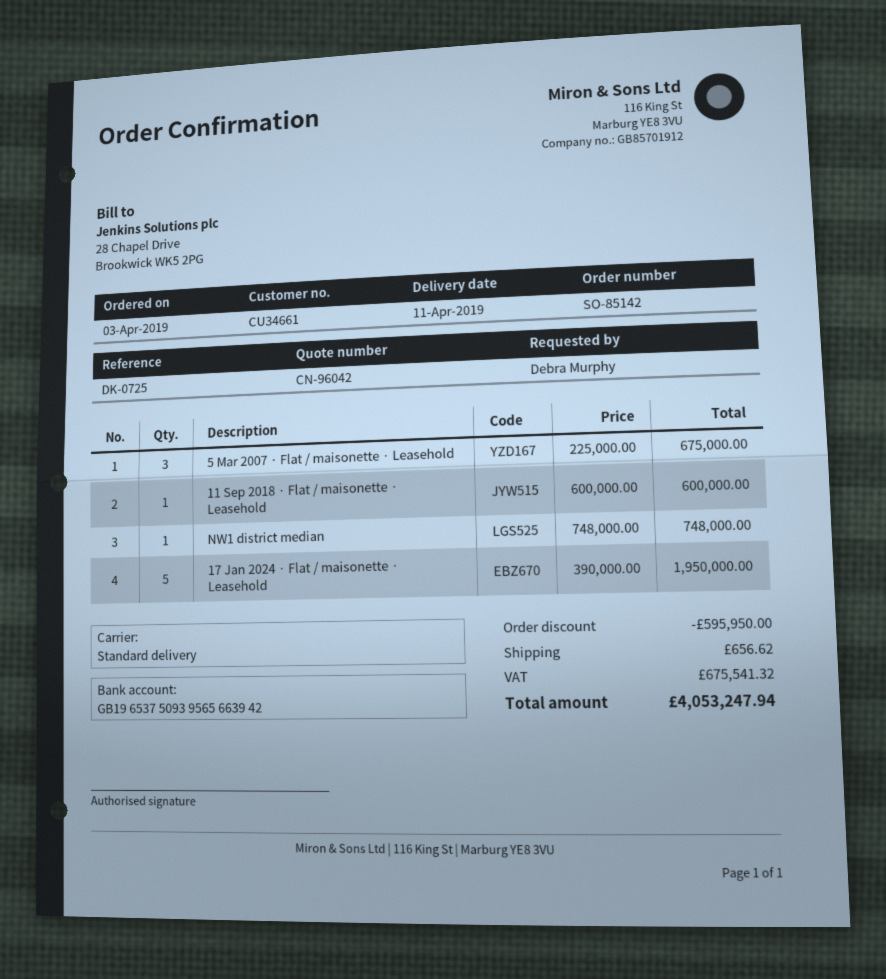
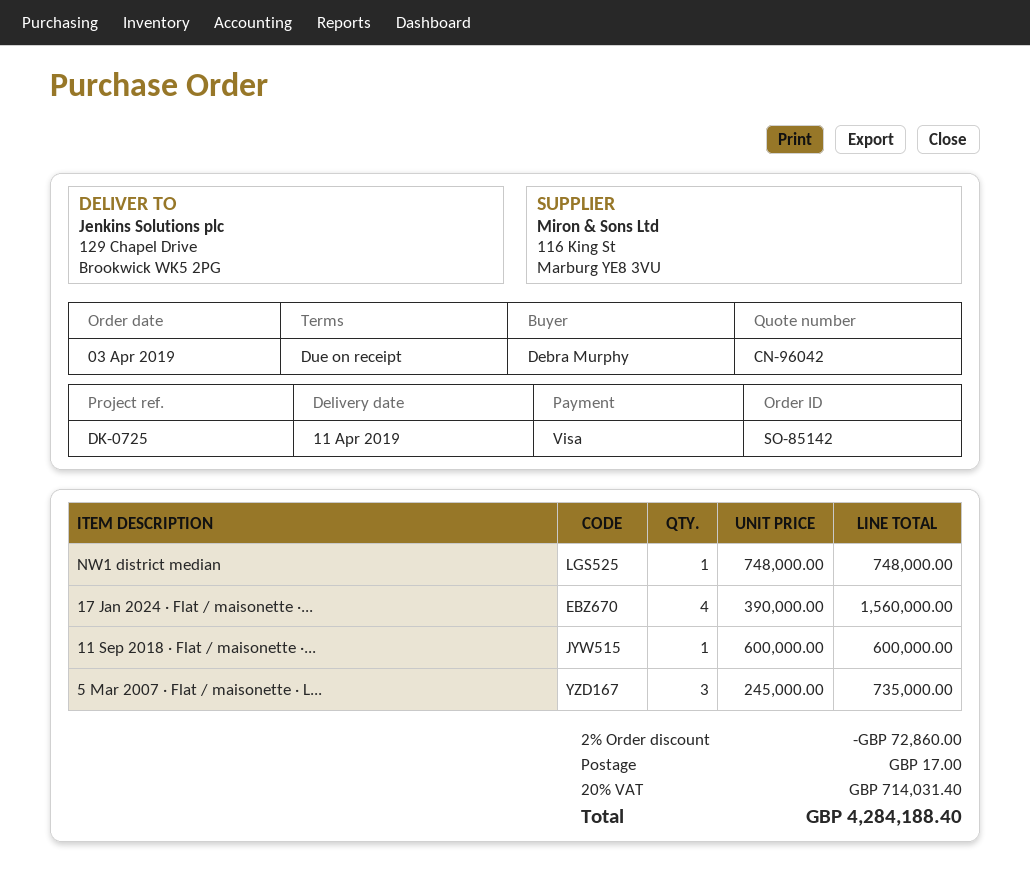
5 Mar 2007 · Flat / maisonette · Leasehold: 3 x 225000.00 = 675000.00 -> 3 x 245000.00 = 735000.00
17 Jan 2024 · Flat / maisonette · Leasehold: 5 x 390000.00 = 1950000.00 -> 4 x 390000.00 = 1560000.00
discount: 595950.00 -> 72860.00
shipping: 656.62 -> 17.00
tax: 675541.32 -> 714031.40
total: 4053247.94 -> 4284188.40

